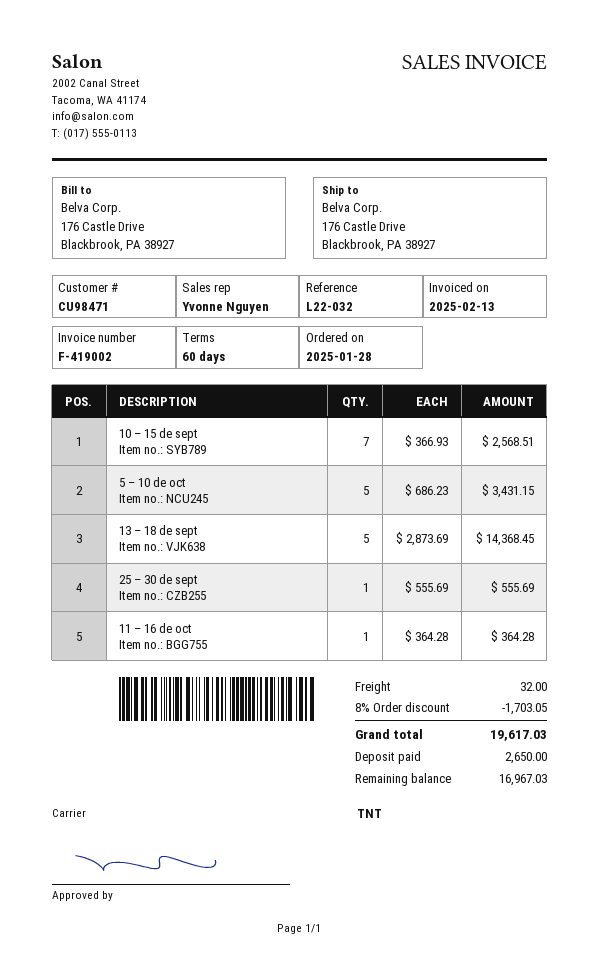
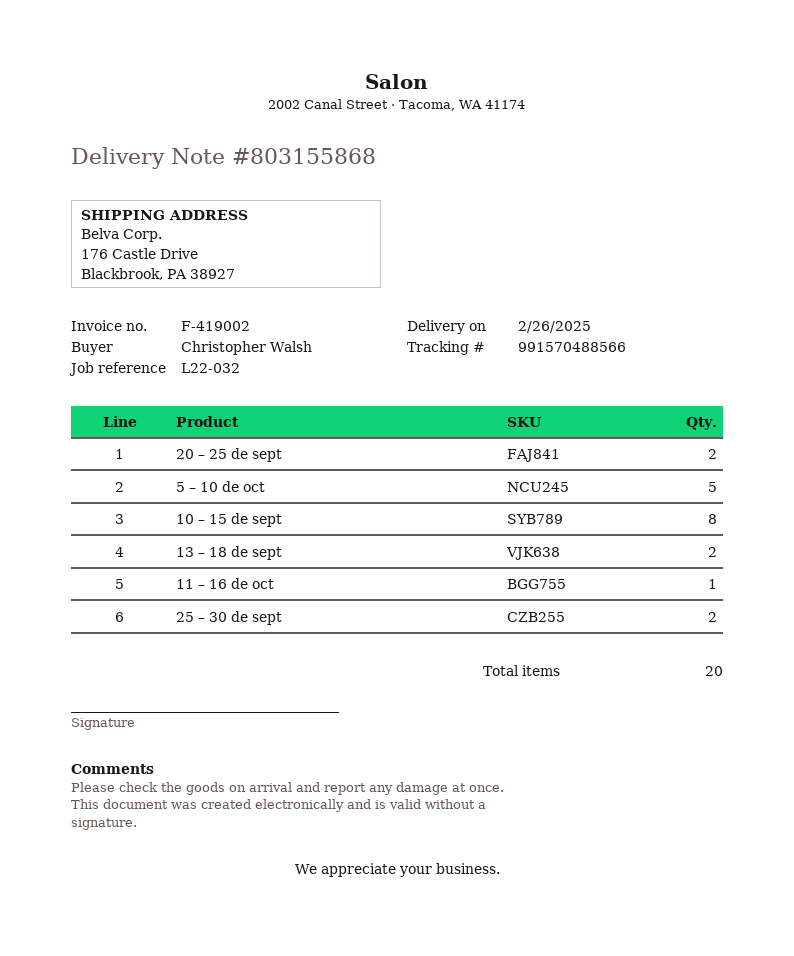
10 – 15 de sept: 7 -> 8
13 – 18 de sept: 5 -> 2
25 – 30 de sept: 1 -> 2
20 – 25 de sept: none -> 2

